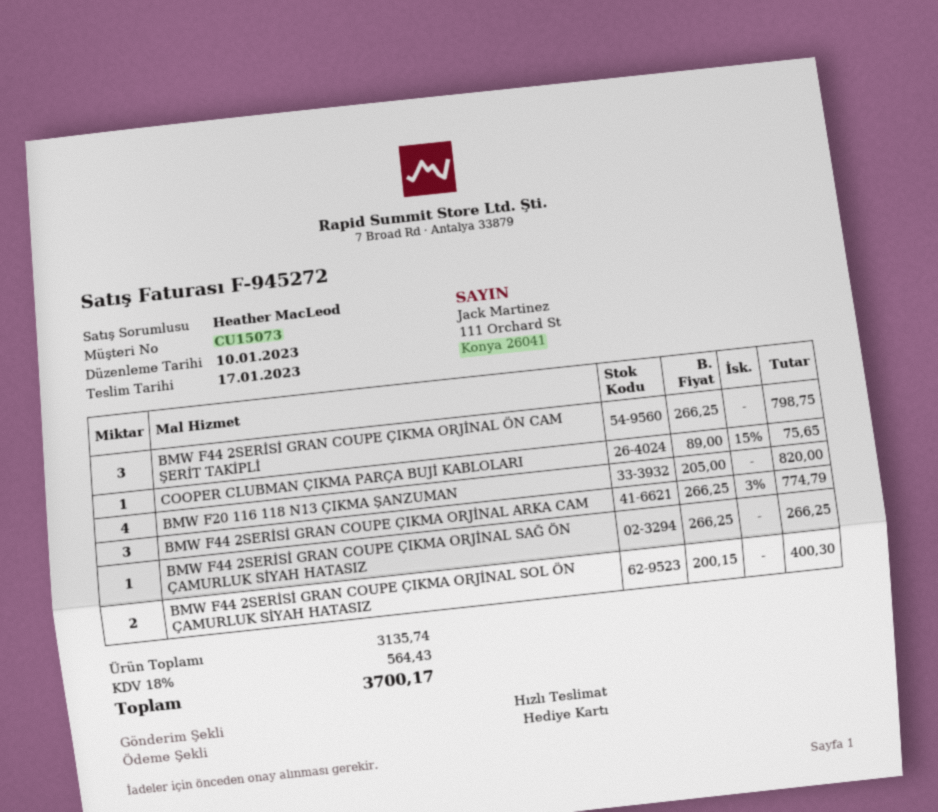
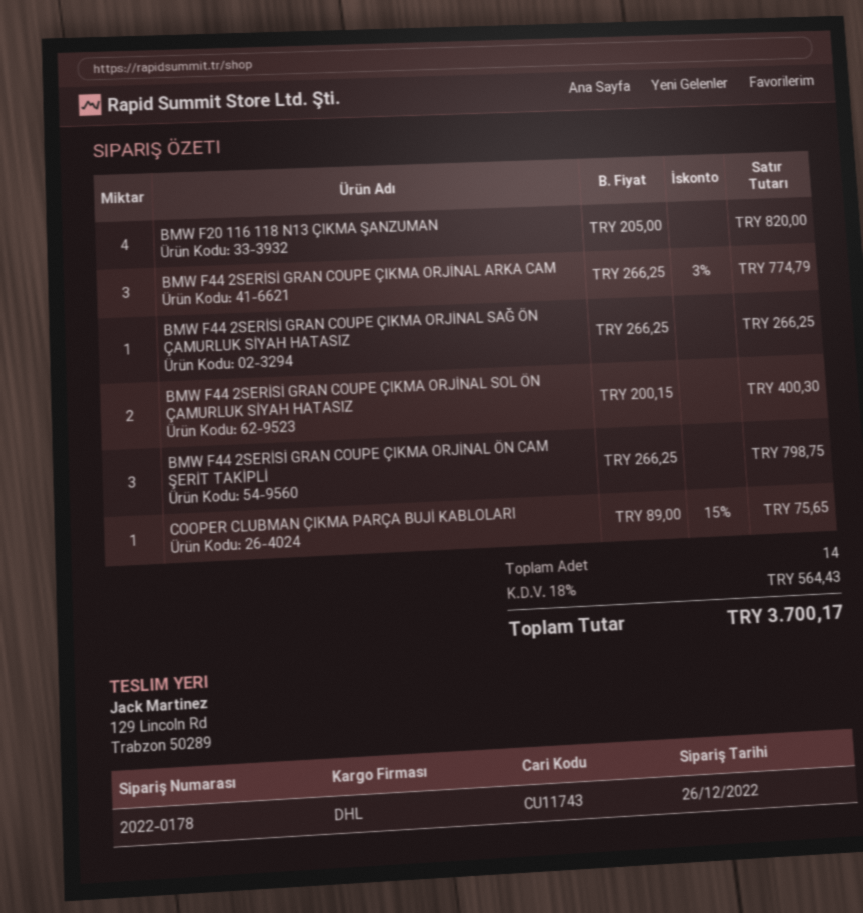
customer number: CU15073 -> CU11743
shipping method: express -> DHL

